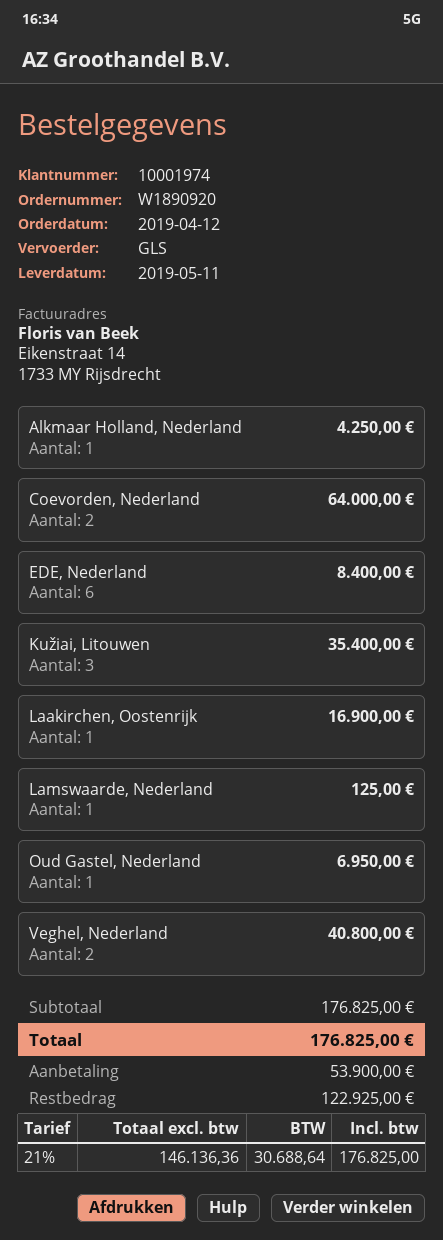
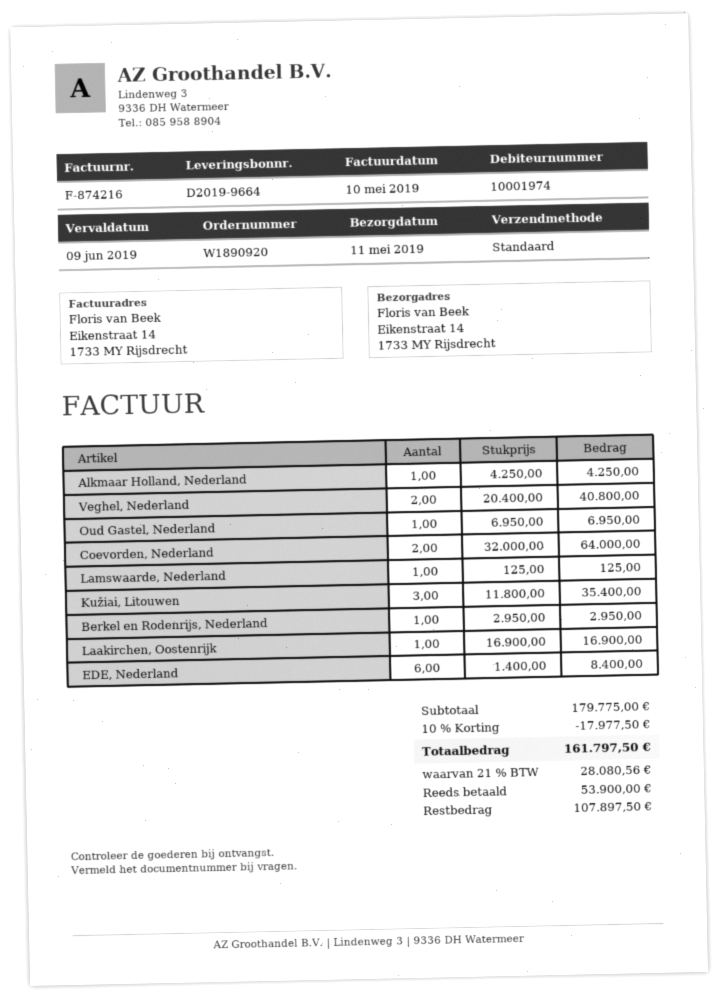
shipping method: GLS -> standard
Berkel en Rodenrijs, Nederland: none -> 1 for 2950.00
subtotal: 176825.00 -> 179775.00
discount: none -> 10% = 17977.50
tax: 21% = 30688.64 -> 21% = 28080.56
total: 176825.00 -> 161797.50
balance: 122925.00 -> 107897.50

